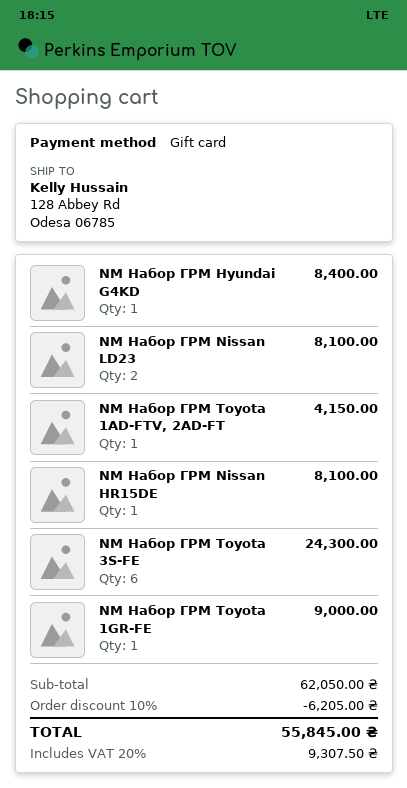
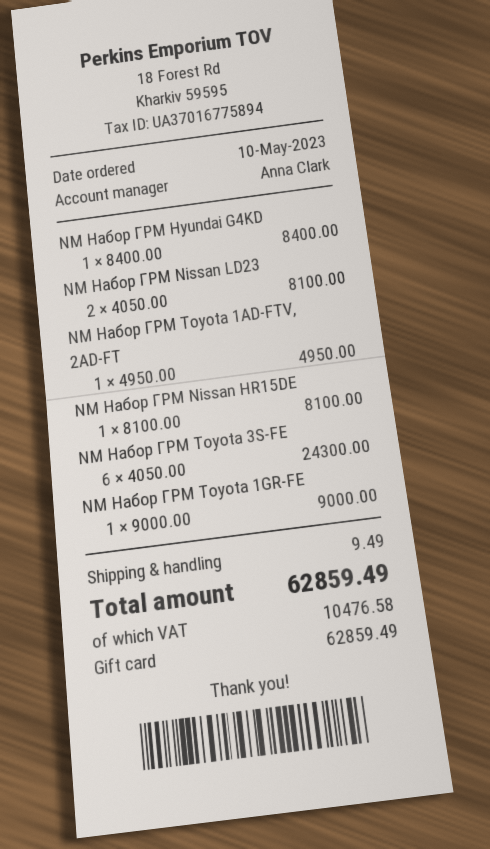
NM Набор ГРМ Toyota 1AD-FTV, 2AD-FT: 1 for 4150.00 -> 1 for 4950.00
discount: 10% = 6205.00 -> none
shipping: none -> 9.49
tax: 9307.50 -> 10476.58
total: 55845.00 -> 62859.49

